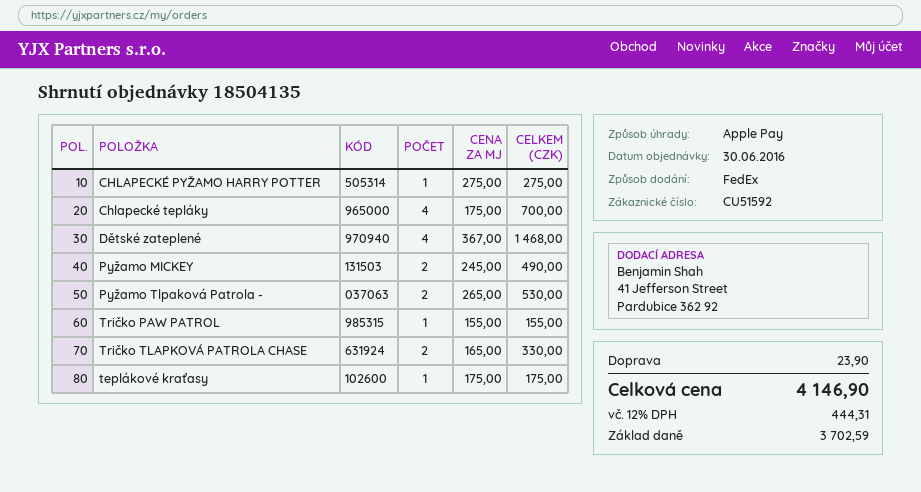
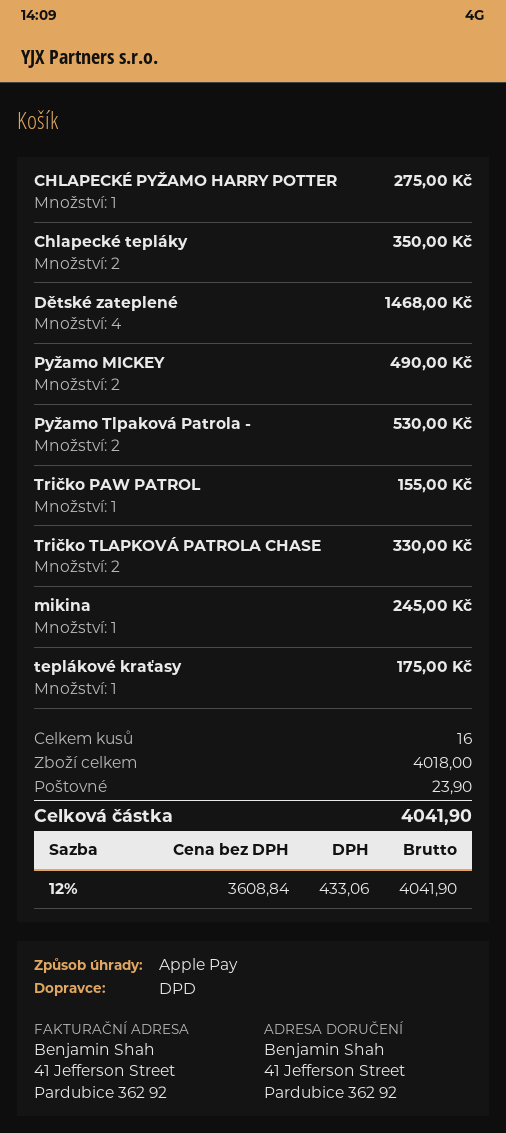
shipping method: FedEx -> DPD
Chlapecké tepláky: 4 for 700.00 -> 2 for 350.00
mikina: none -> 1 for 245.00
net: 3702.59 -> 3608.84
tax: 12% = 444.31 -> 12% = 433.06
total: 4146.90 -> 4041.90

